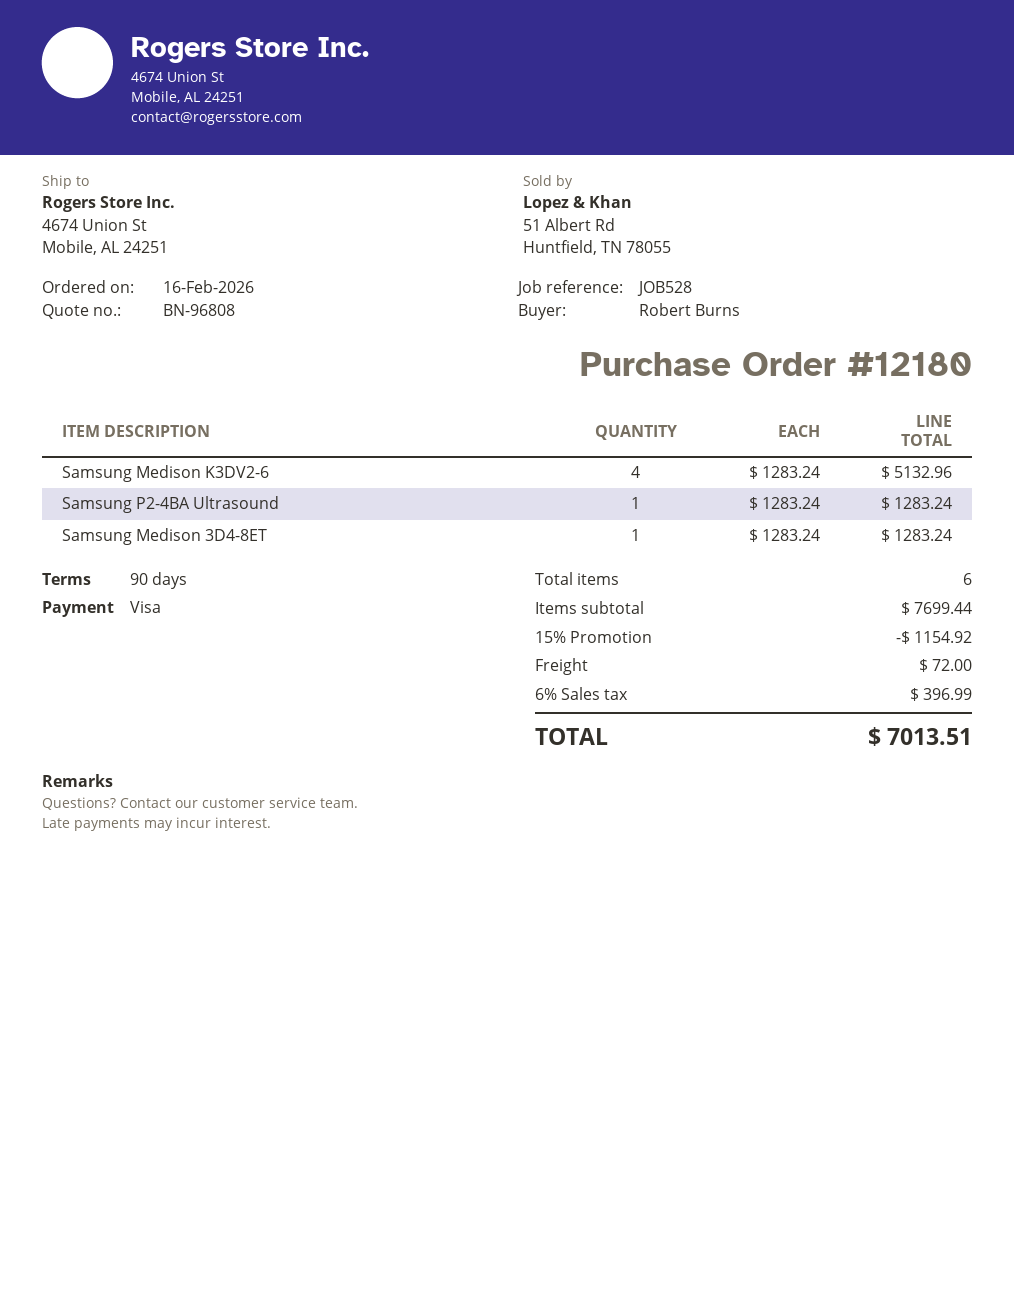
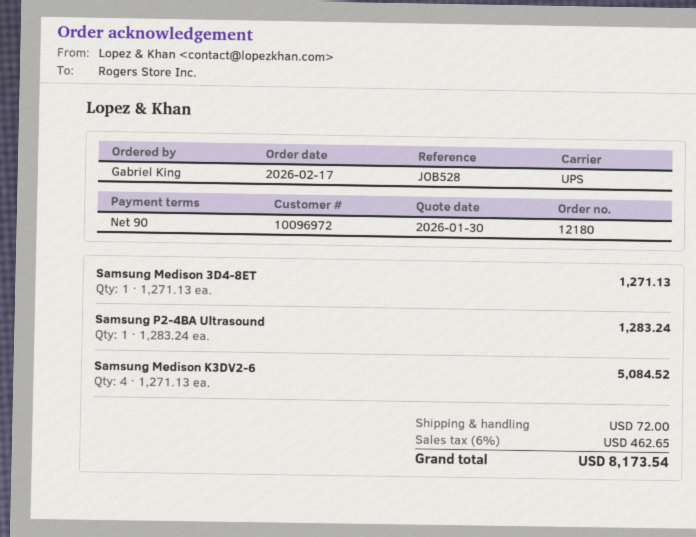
order date: 2026-02-16 -> 2026-02-17
ordered by: Robert Burns -> Gabriel King
Samsung Medison K3DV2-6: 4 x 1283.24 = 5132.96 -> 4 x 1271.13 = 5084.52
Samsung Medison 3D4-8ET: 1 x 1283.24 = 1283.24 -> 1 x 1271.13 = 1271.13
discount: 15% = 1154.92 -> none
tax: 6% = 396.99 -> 6% = 462.65
total: 7013.51 -> 8173.54

